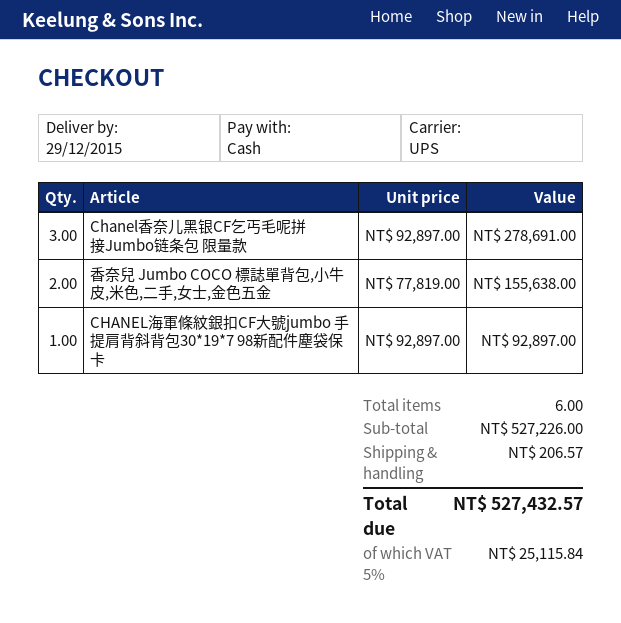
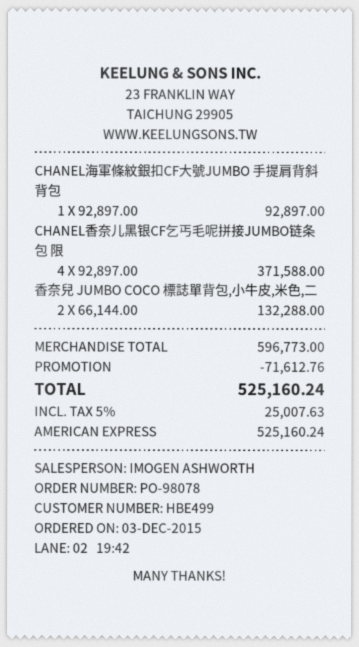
payment method: cash -> American Express
Chanel香奈儿黑银CF乞丐毛呢拼接Jumbo链条包 限量款: 3 x 92897.00 = 278691.00 -> 4 x 92897.00 = 371588.00
香奈兒 Jumbo COCO 標誌單背包,小牛皮,米色,二手,女士,金色五金: 2 x 77819.00 = 155638.00 -> 2 x 66144.00 = 132288.00
subtotal: 527226.00 -> 596773.00
discount: none -> 71612.76
shipping: 206.57 -> none
tax: 5% = 25115.84 -> 5% = 25007.63
total: 527432.57 -> 525160.24

